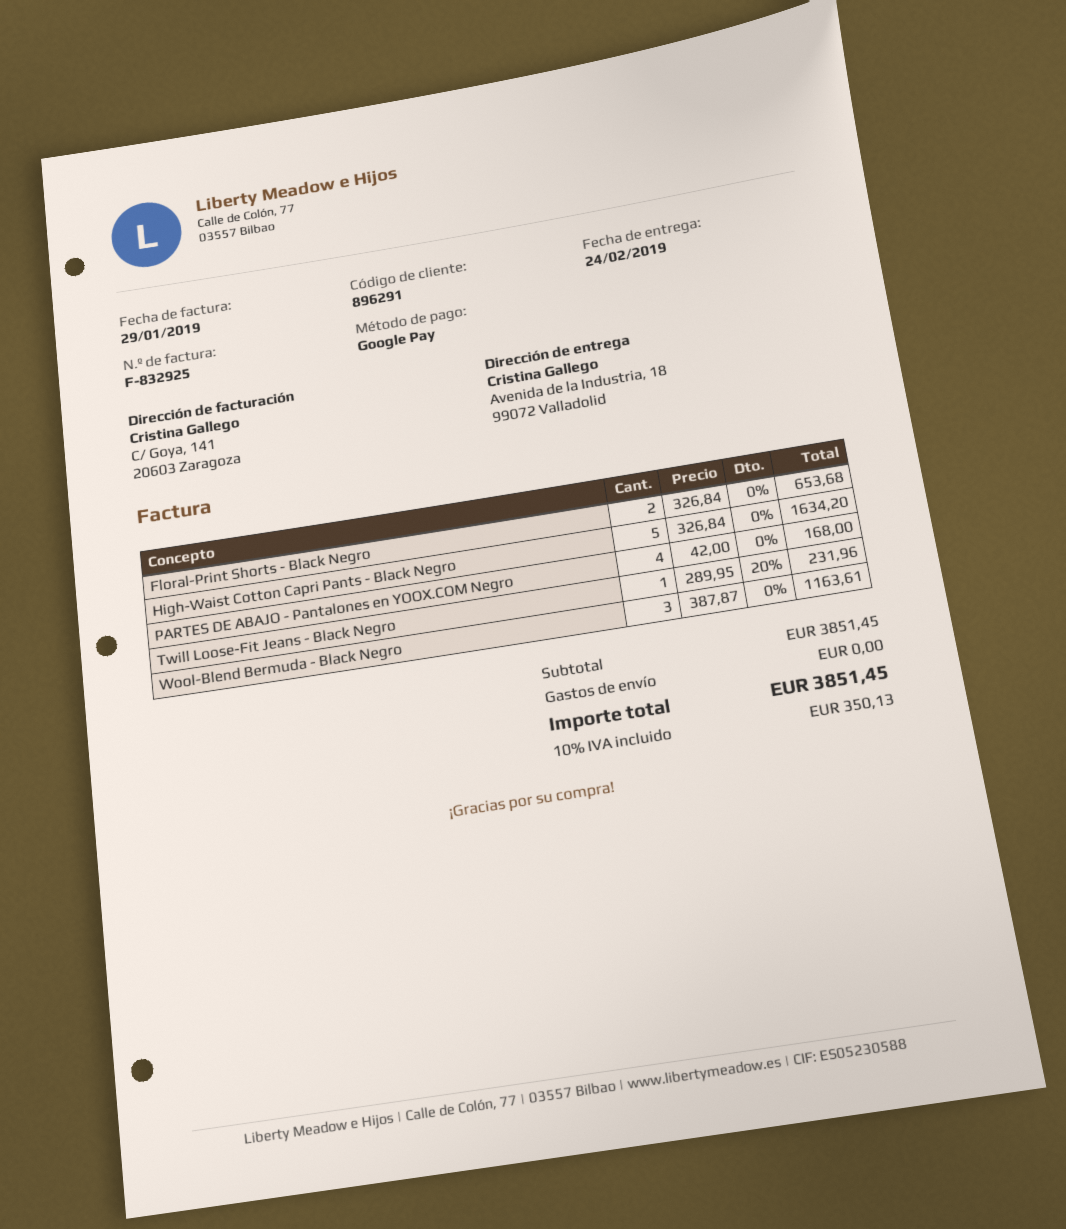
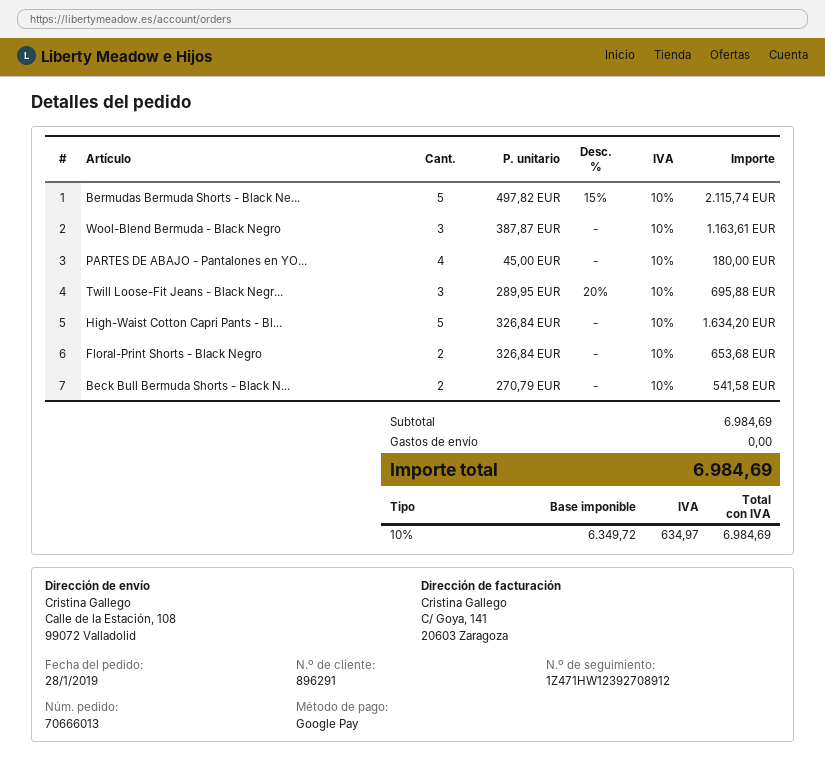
ship to: Avenida de la Industria, 18, 99072 Valladolid -> Calle de la Estación, 108, 99072 Valladolid
PARTES DE ABAJO - Pantalones en YOOX.COM Negro: 4 x 42.00 = 168.00 -> 4 x 45.00 = 180.00
Twill Loose-Fit Jeans - Black Negro: 1 x 289.95 - 20% = 231.96 -> 3 x 289.95 - 20% = 695.88
Bermudas Bermuda Shorts - Black Ne...: none -> 5 x 497.82 - 15% = 2115.74
Beck Bull Bermuda Shorts - Black N...: none -> 2 x 270.79 = 541.58
subtotal: 3851.45 -> 6984.69
tax: 10% = 350.13 -> 10% = 634.97
total: 3851.45 -> 6984.69

